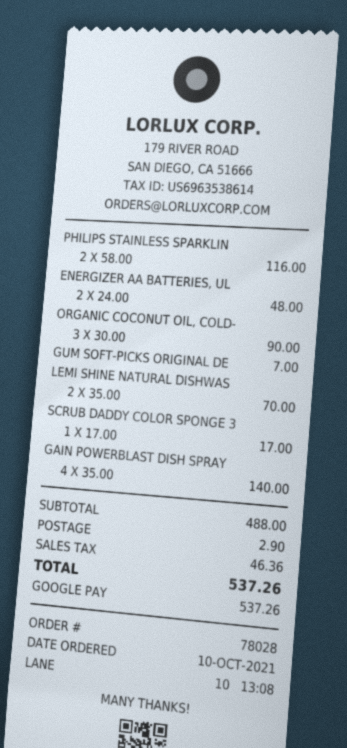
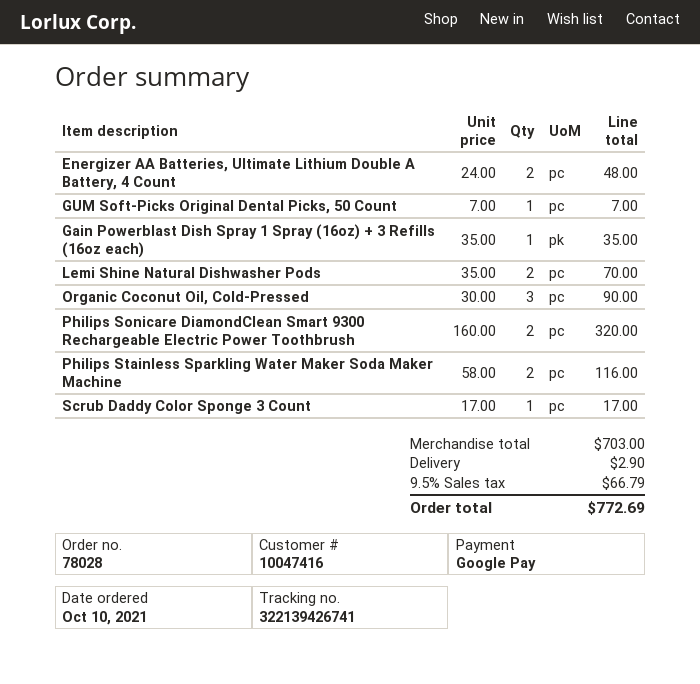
GAIN POWERBLAST DISH SPRAY: 4 x 35.00 = 140.00 -> 1 x 35.00 = 35.00
Philips Sonicare DiamondClean Smart 9300 Rechargeable Electric Power Toothbrush: none -> 2 x 160.00 = 320.00
subtotal: 488.00 -> 703.00
tax: 46.36 -> 66.79
total: 537.26 -> 772.69

